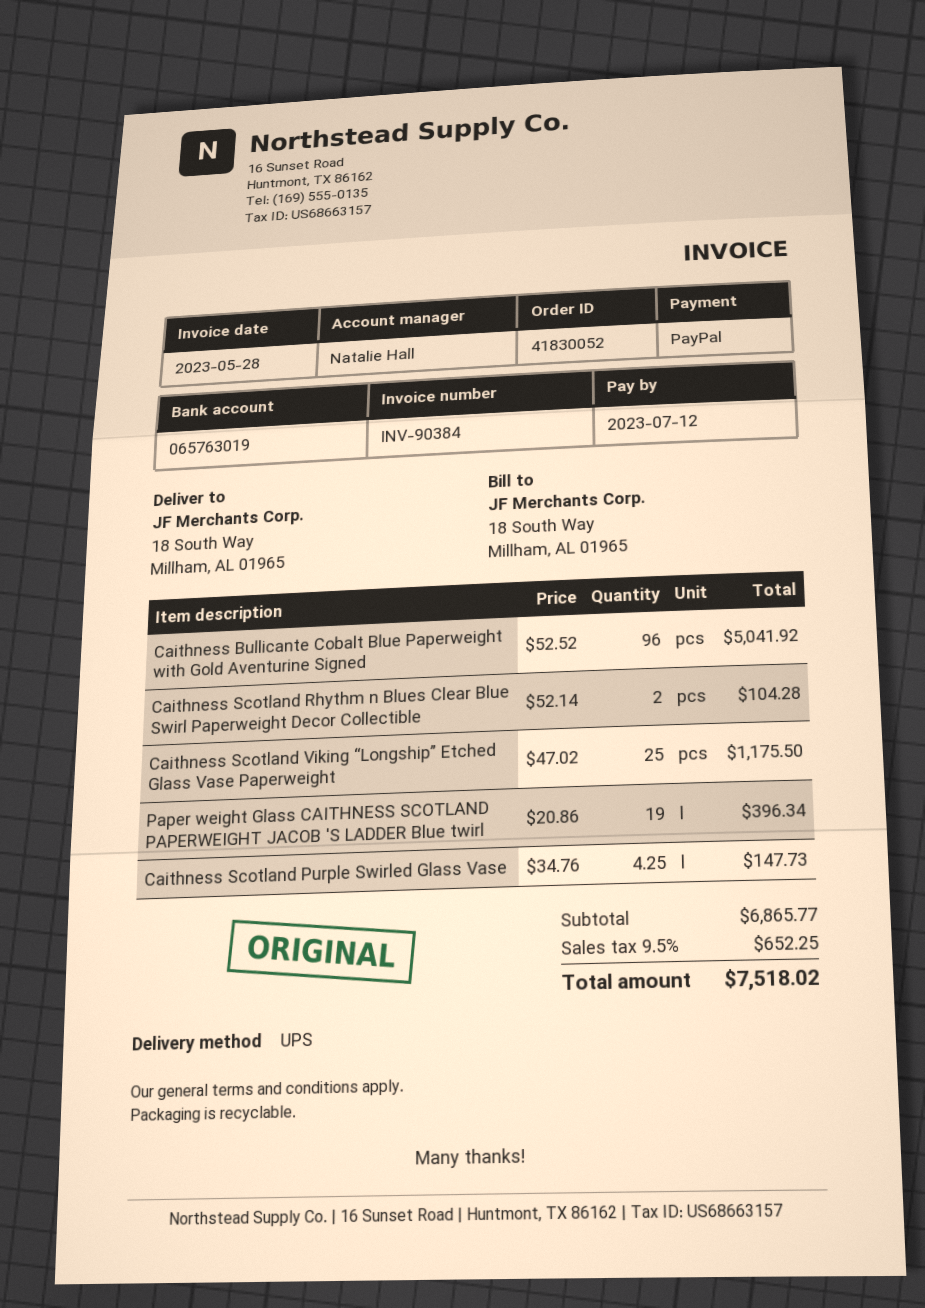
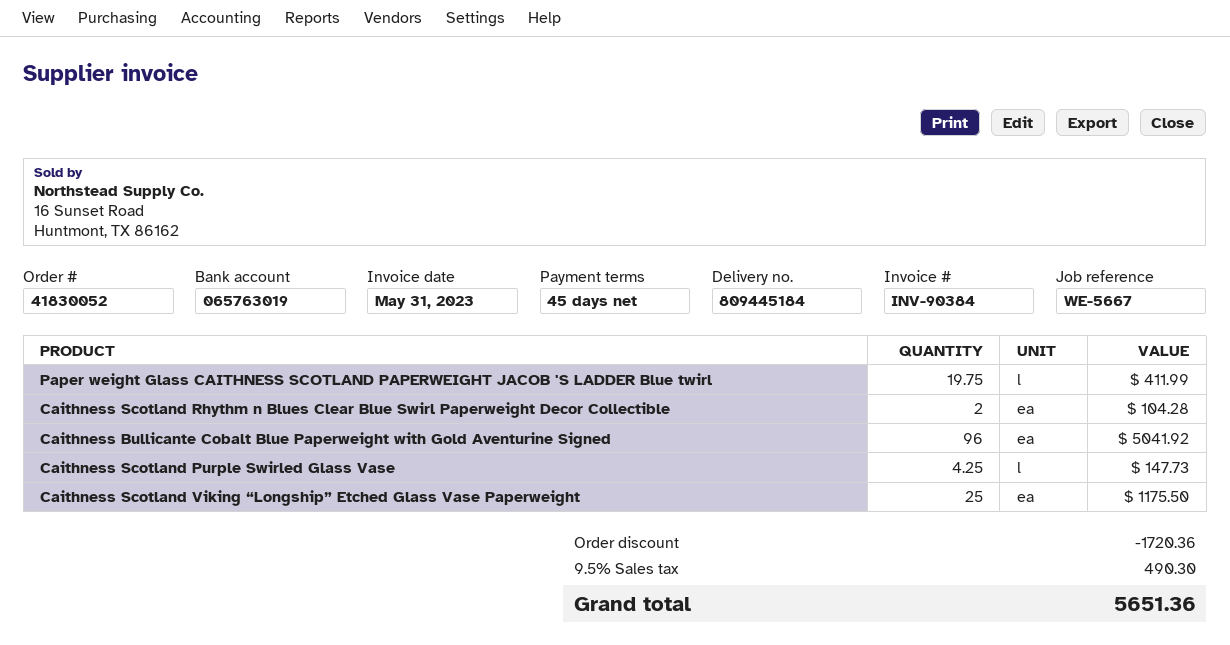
invoice date: 2023-05-28 -> 2023-05-31
Paper weight Glass CAITHNESS SCOTLAND PAPERWEIGHT JACOB 'S LADDER Blue twirl: 19 for 396.34 -> 19.75 for 411.99
discount: none -> 1720.36
tax: 9.5% = 652.25 -> 9.5% = 490.30
total: 7518.02 -> 5651.36

